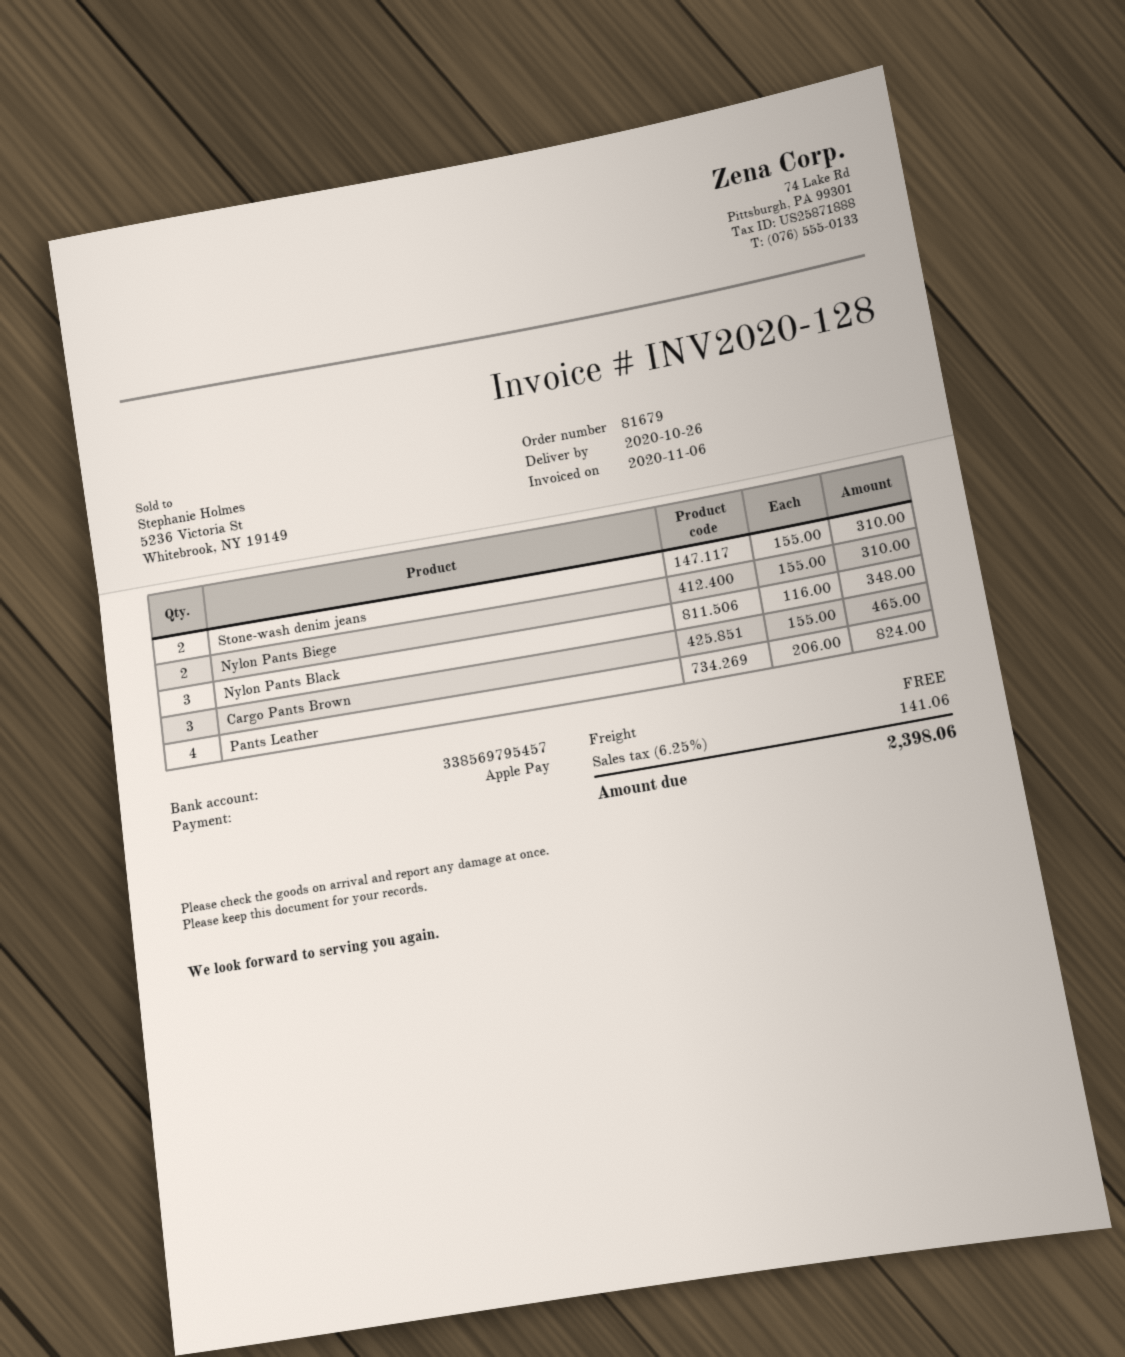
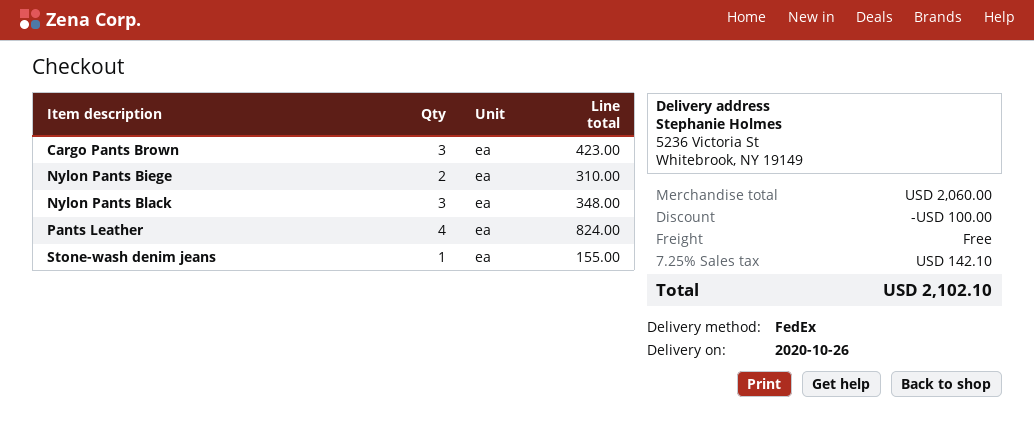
Stone-wash denim jeans: 2 for 310.00 -> 1 for 155.00
Cargo Pants Brown: 3 for 465.00 -> 3 for 423.00
discount: none -> 100.00
tax: 6.25% = 141.06 -> 7.25% = 142.10
total: 2398.06 -> 2102.10

